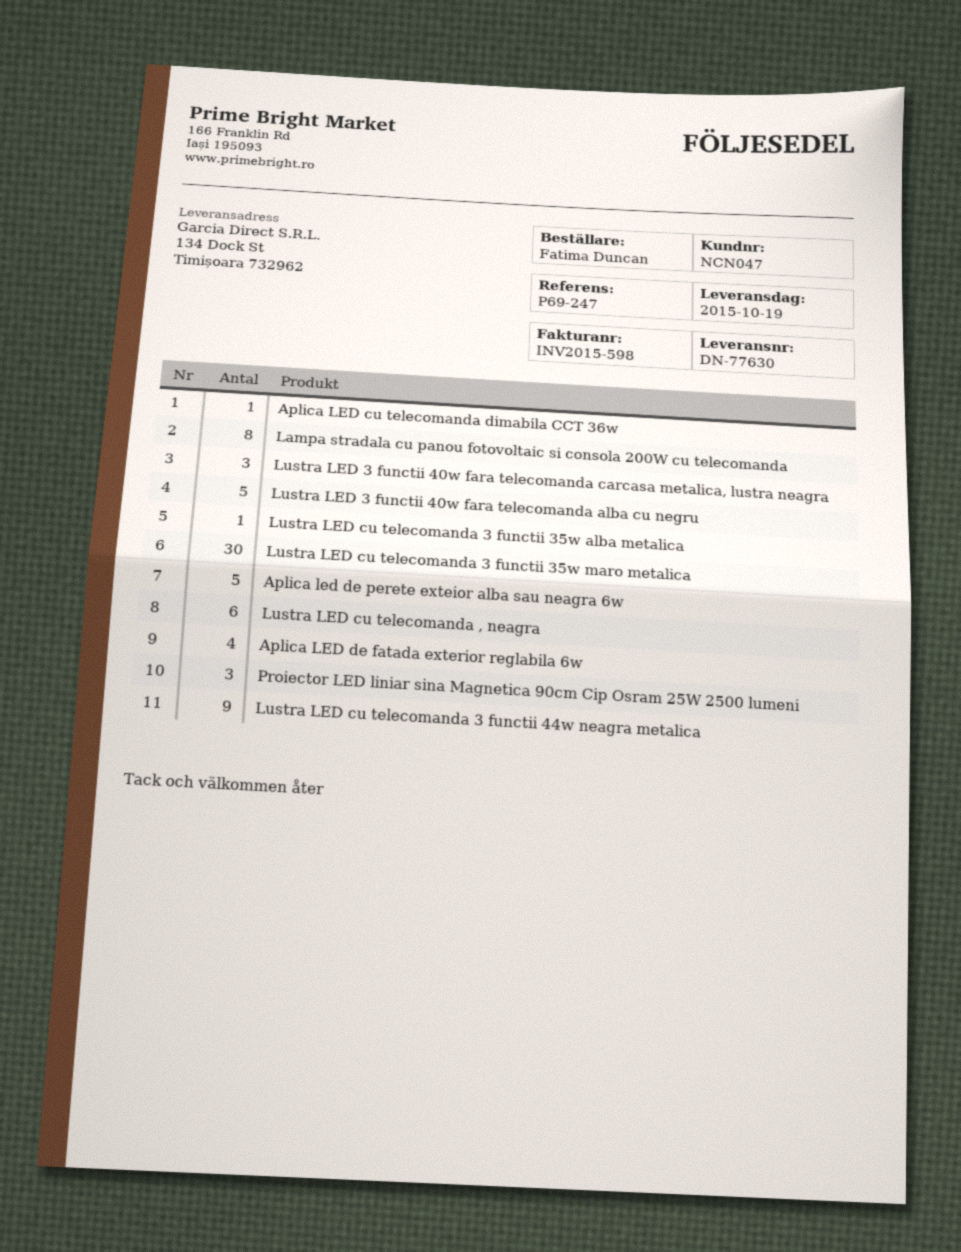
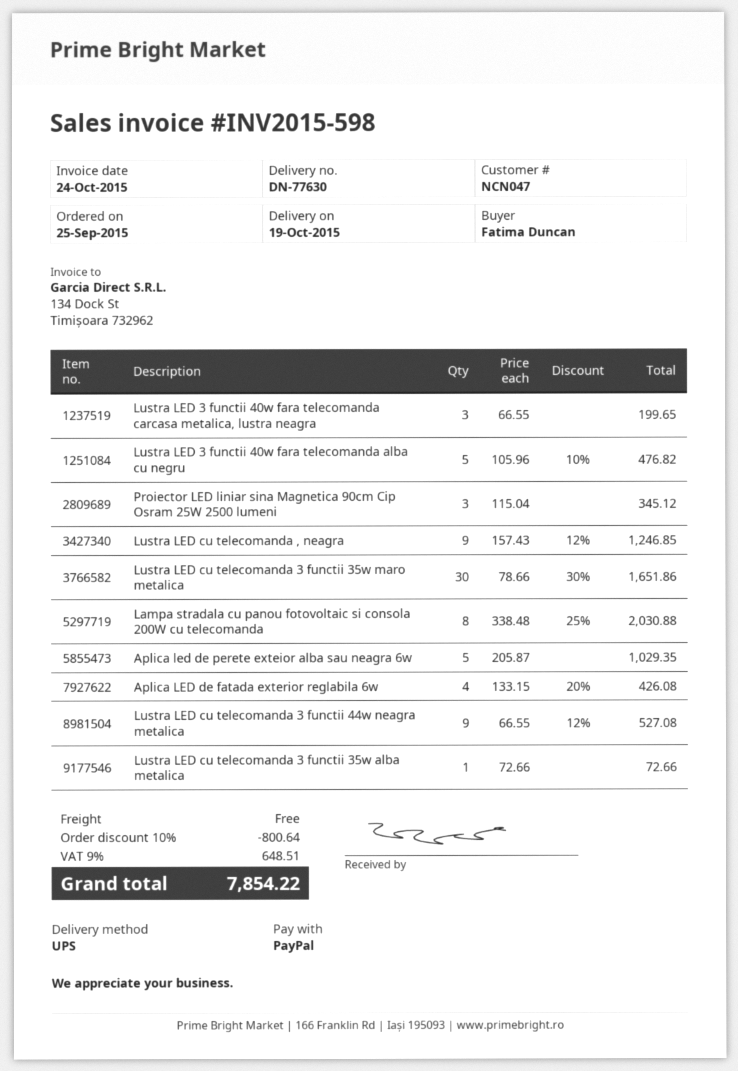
Aplica LED cu telecomanda dimabila CCT 36w: 1 -> none
Lustra LED cu telecomanda , neagra: 6 -> 9

